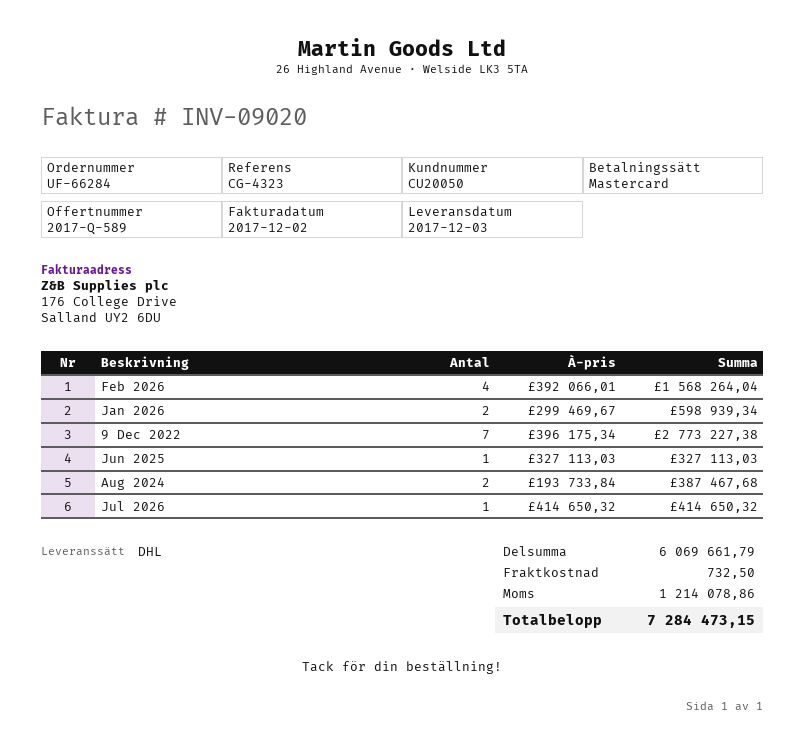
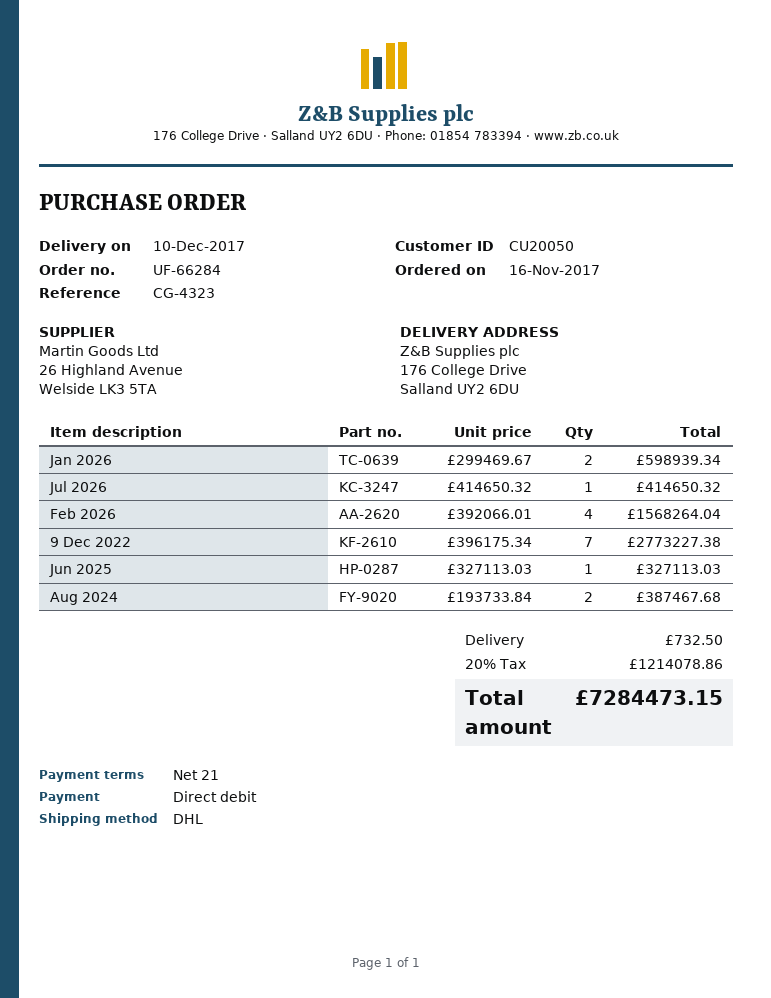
delivery date: 2017-12-03 -> 2017-12-10
payment method: Mastercard -> direct debit

